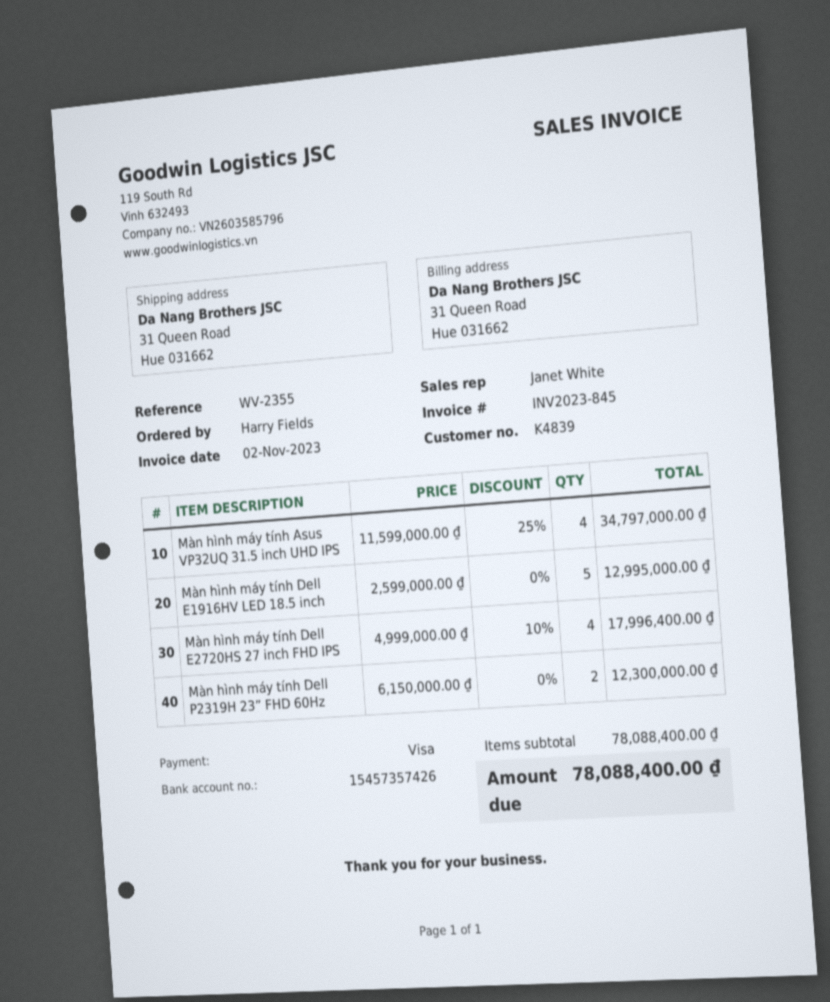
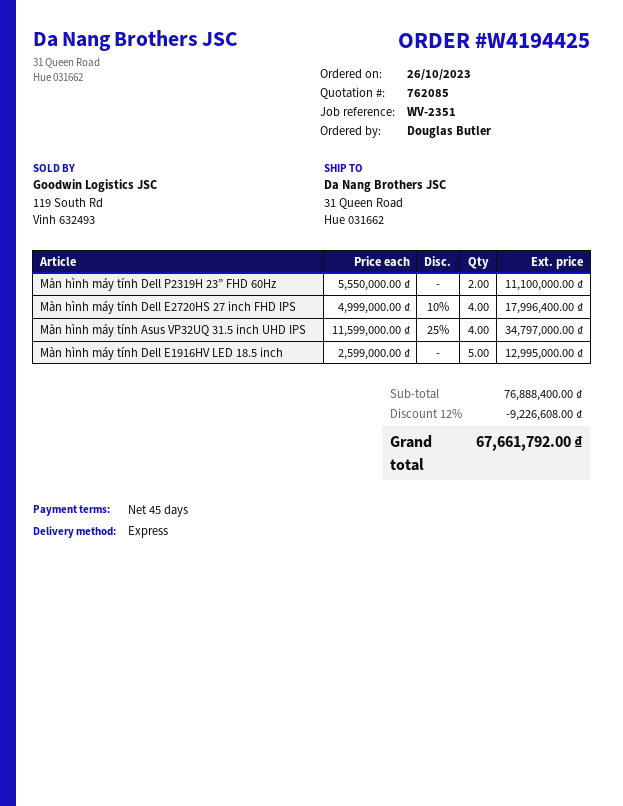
reference: WV-2355 -> WV-2351
ordered by: Harry Fields -> Douglas Butler
Màn hình máy tính Dell P2319H 23” FHD 60Hz: 2 x 6150000.00 = 12300000.00 -> 2 x 5550000.00 = 11100000.00
subtotal: 78088400.00 -> 76888400.00
discount: none -> 12% = 9226608.00
total: 78088400.00 -> 67661792.00

